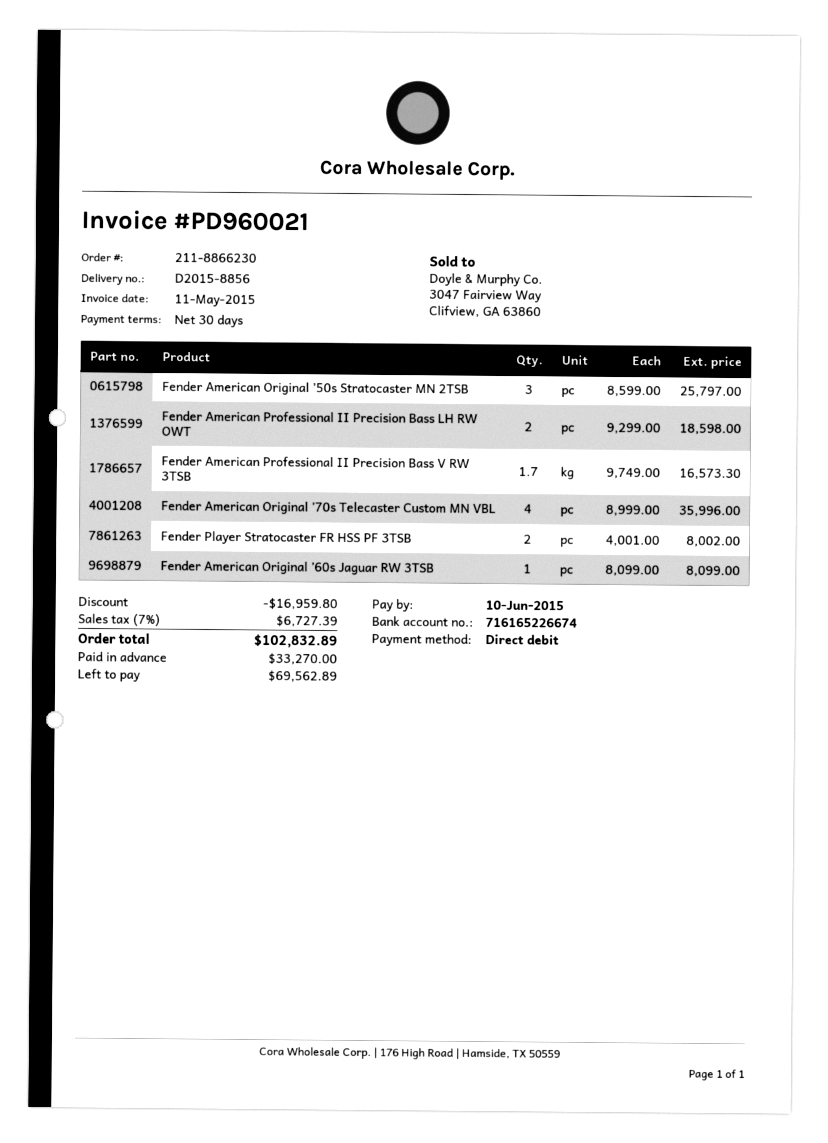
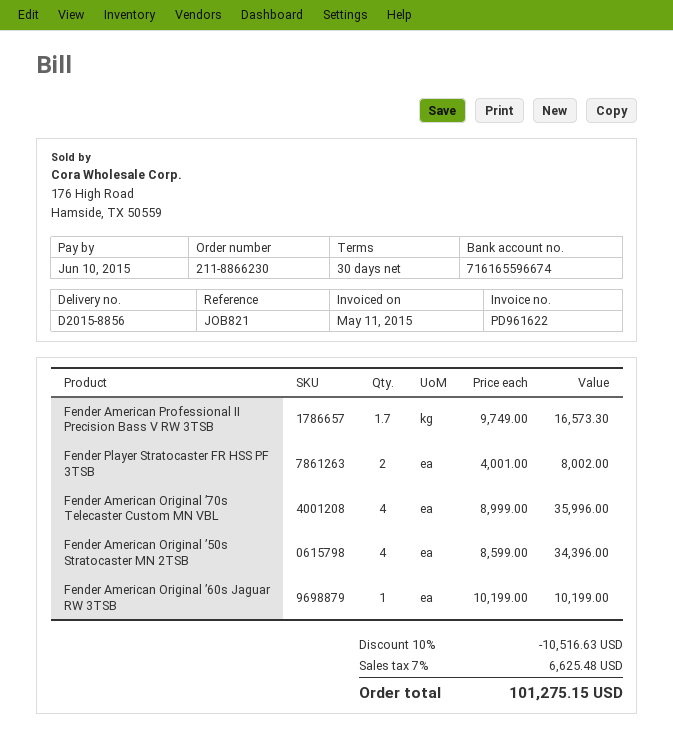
invoice number: PD960021 -> PD961622
bank account: 716165226674 -> 716165596674
Fender American Original ’50s Stratocaster MN 2TSB: 3 x 8599.00 = 25797.00 -> 4 x 8599.00 = 34396.00
Fender American Professional II Precision Bass LH RW OWT: 2 x 9299.00 = 18598.00 -> none
Fender American Original ’60s Jaguar RW 3TSB: 1 x 8099.00 = 8099.00 -> 1 x 10199.00 = 10199.00
discount: 16959.80 -> 10516.63
tax: 7% = 6727.39 -> 7% = 6625.48
total: 102832.89 -> 101275.15

